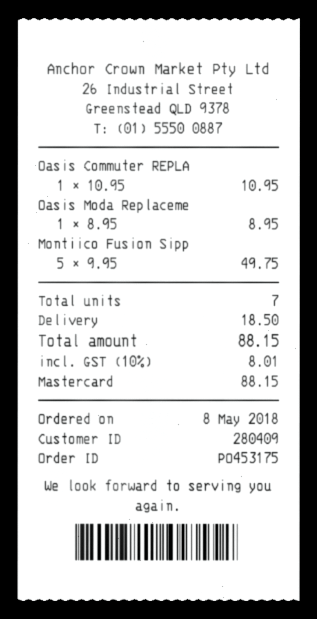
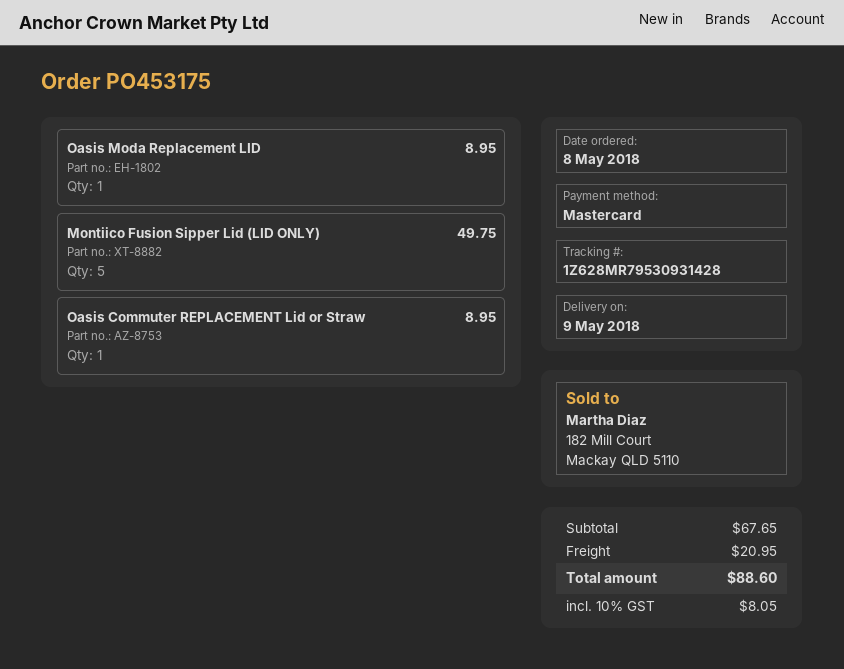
Oasis Commuter REPLA: 1 for 10.95 -> 1 for 8.95
shipping: 18.50 -> 20.95
tax: 10% = 8.01 -> 10% = 8.05
total: 88.15 -> 88.60

